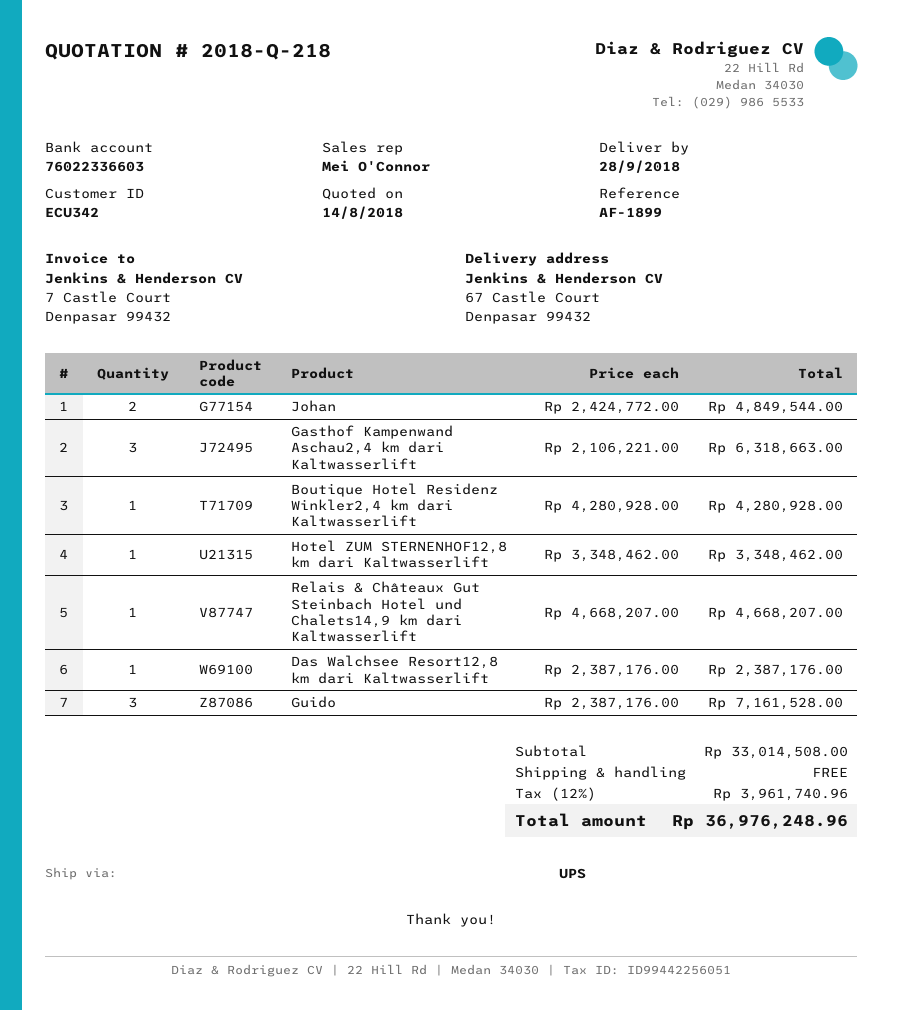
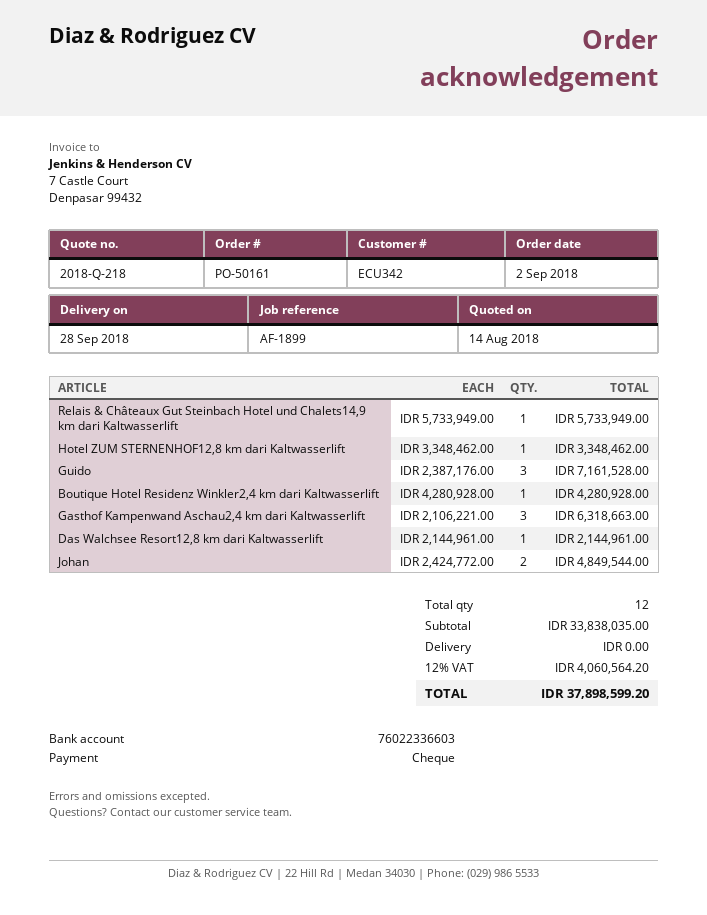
Relais & Châteaux Gut Steinbach Hotel und Chalets14,9 km dari Kaltwasserlift: 1 x 4668207.00 = 4668207.00 -> 1 x 5733949.00 = 5733949.00
Das Walchsee Resort12,8 km dari Kaltwasserlift: 1 x 2387176.00 = 2387176.00 -> 1 x 2144961.00 = 2144961.00
subtotal: 33014508.00 -> 33838035.00
tax: 12% = 3961740.96 -> 12% = 4060564.20
total: 36976248.96 -> 37898599.20

